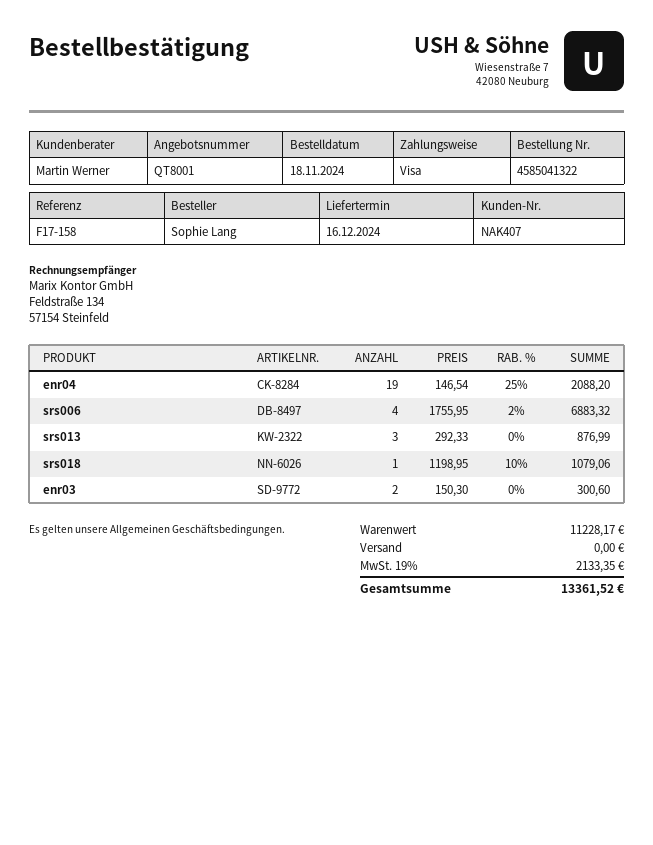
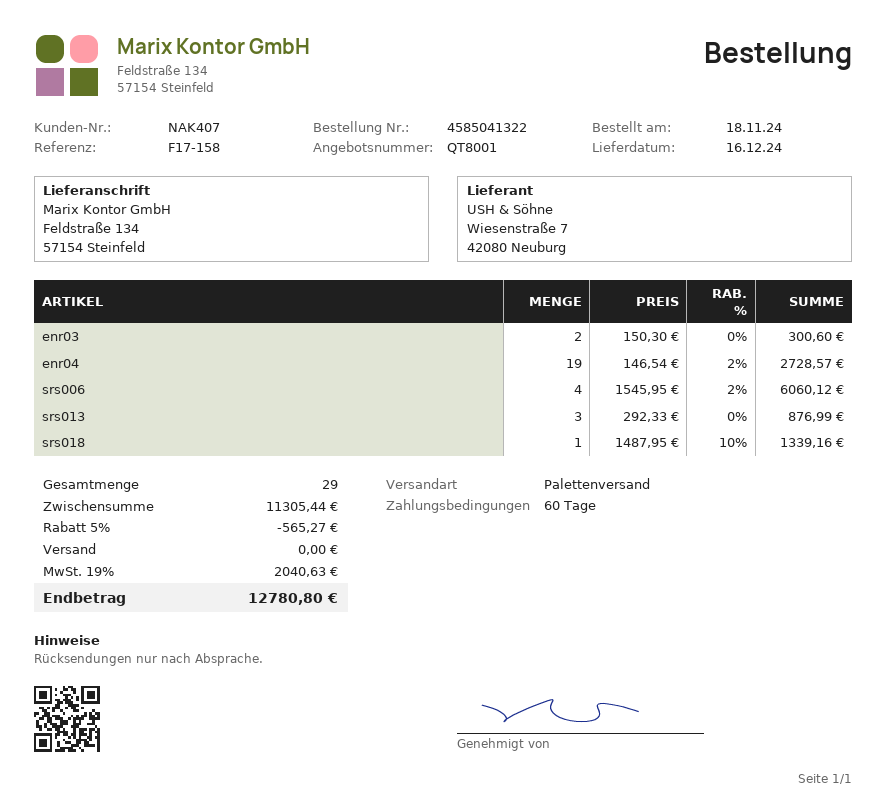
enr04: 19 x 146.54 - 25% = 2088.20 -> 19 x 146.54 - 2% = 2728.57
srs006: 4 x 1755.95 - 2% = 6883.32 -> 4 x 1545.95 - 2% = 6060.12
srs018: 1 x 1198.95 - 10% = 1079.06 -> 1 x 1487.95 - 10% = 1339.16
subtotal: 11228.17 -> 11305.44
discount: none -> 5% = 565.27
tax: 19% = 2133.35 -> 19% = 2040.63
total: 13361.52 -> 12780.80

